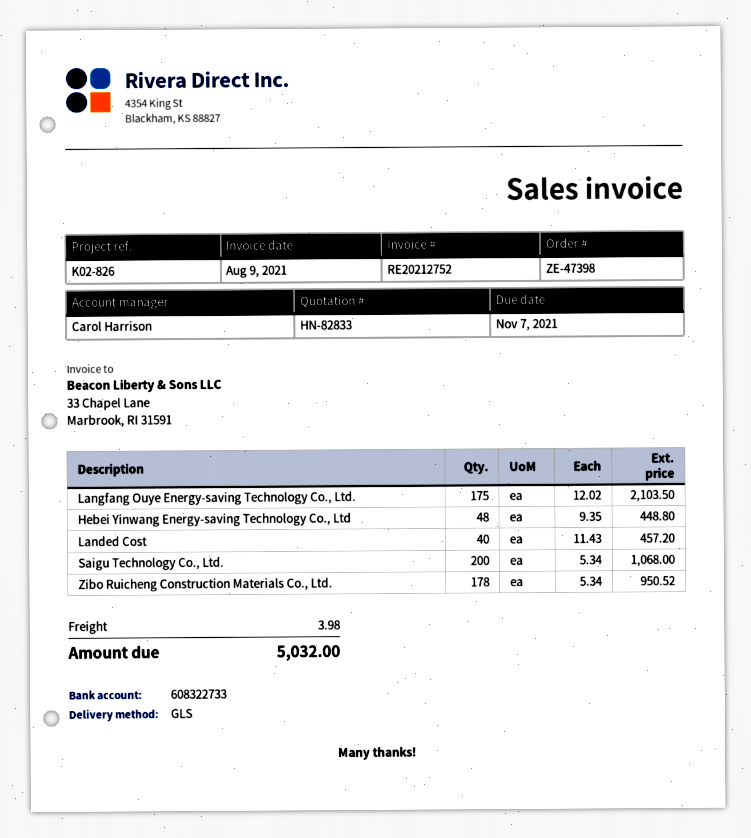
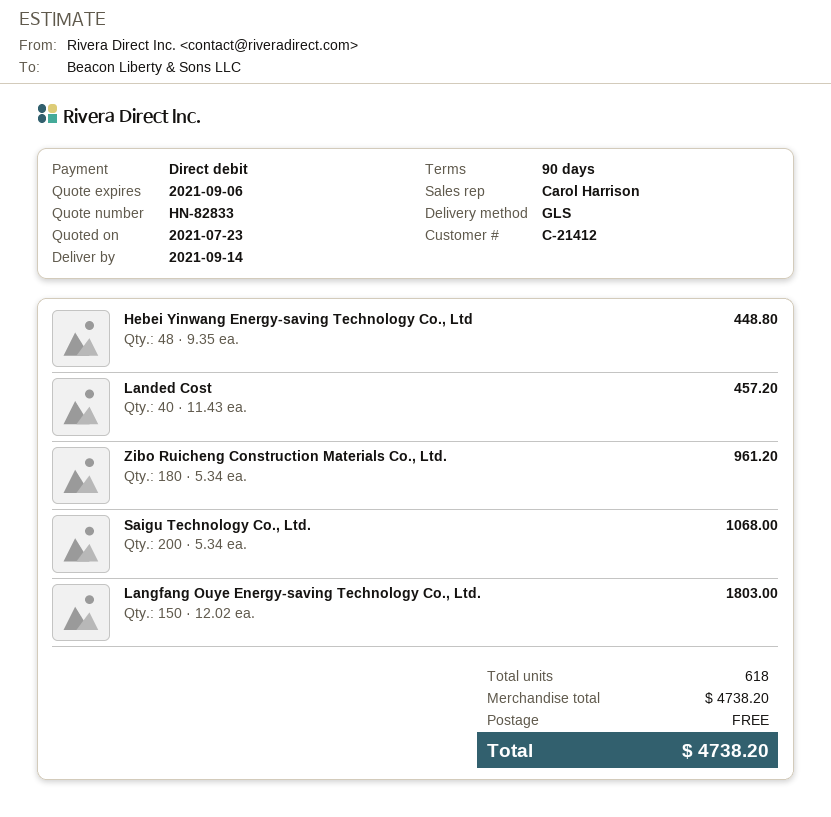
Langfang Ouye Energy-saving Technology Co., Ltd.: 175 x 12.02 = 2103.50 -> 150 x 12.02 = 1803.00
Zibo Ruicheng Construction Materials Co., Ltd.: 178 x 5.34 = 950.52 -> 180 x 5.34 = 961.20
shipping: 3.98 -> 0.00
total: 5032.00 -> 4738.20

